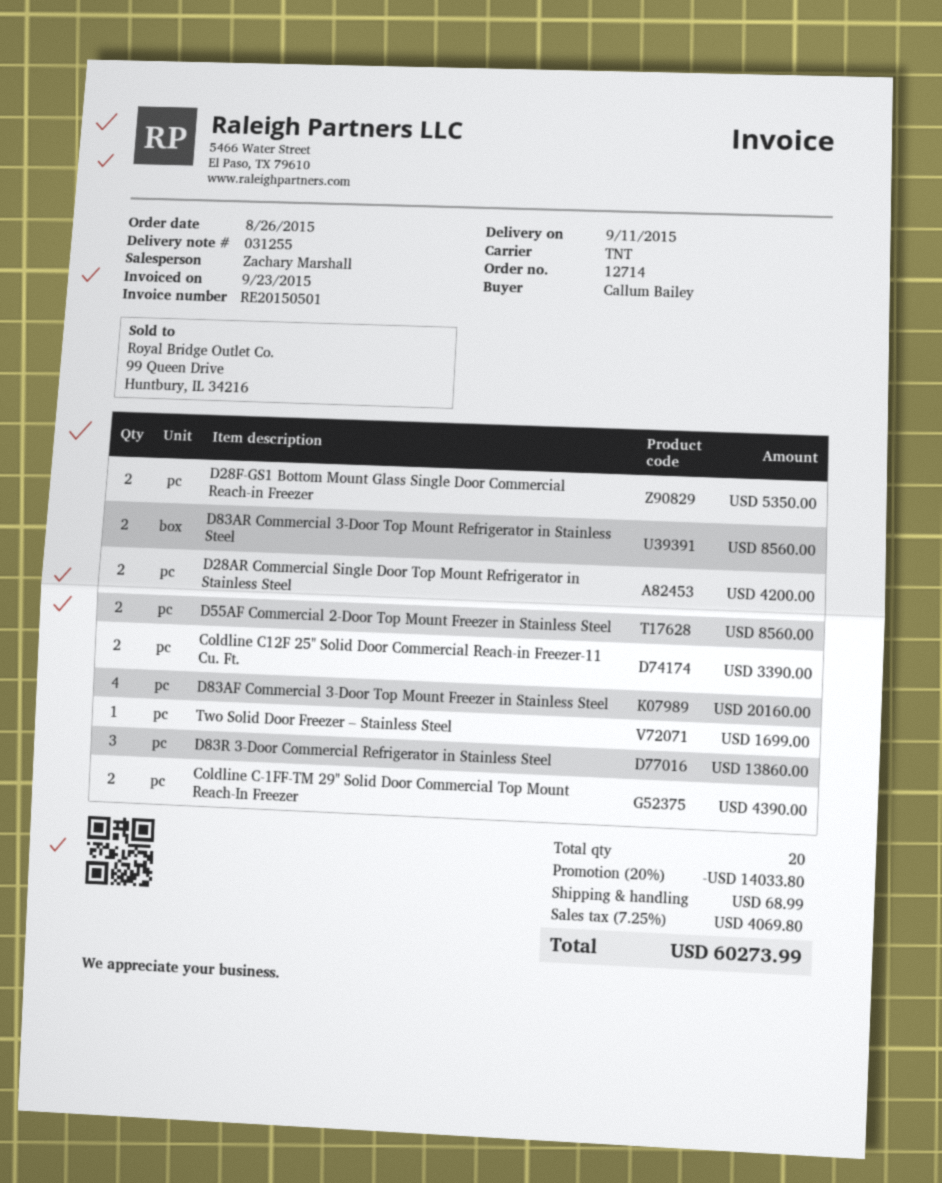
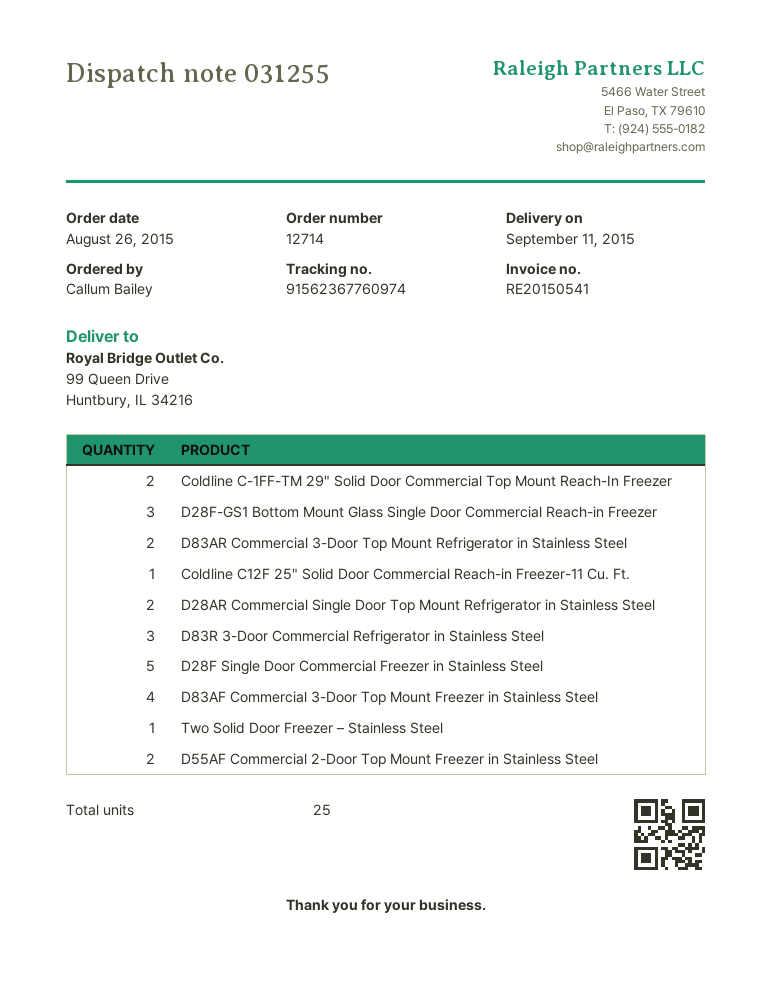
invoice number: RE20150501 -> RE20150541
D28F-GS1 Bottom Mount Glass Single Door Commercial Reach-in Freezer: 2 -> 3
Coldline C12F 25" Solid Door Commercial Reach-in Freezer-11 Cu. Ft.: 2 -> 1
D28F Single Door Commercial Freezer in Stainless Steel: none -> 5
total quantity: 20 -> 25

